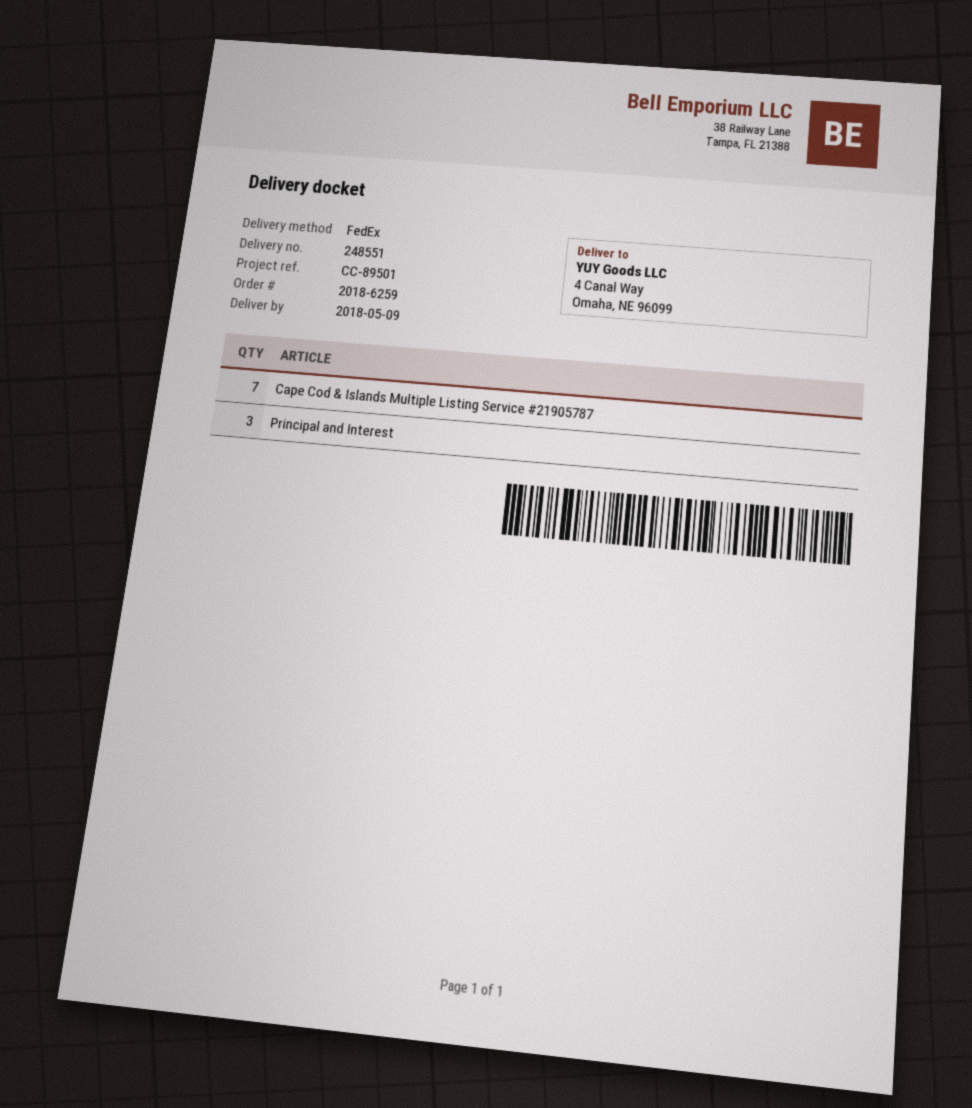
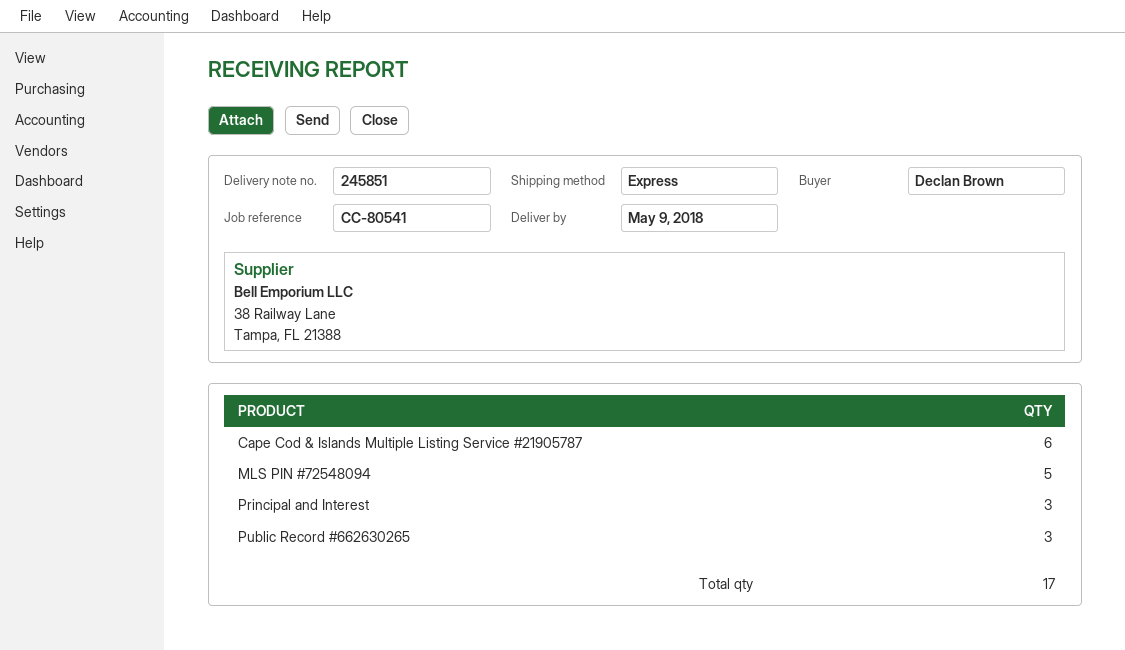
delivery note number: 248551 -> 245851
reference: CC-89501 -> CC-80541
shipping method: FedEx -> express
Cape Cod & Islands Multiple Listing Service #21905787: 7 -> 6
MLS PIN #72548094: none -> 5
Public Record #662630265: none -> 3

